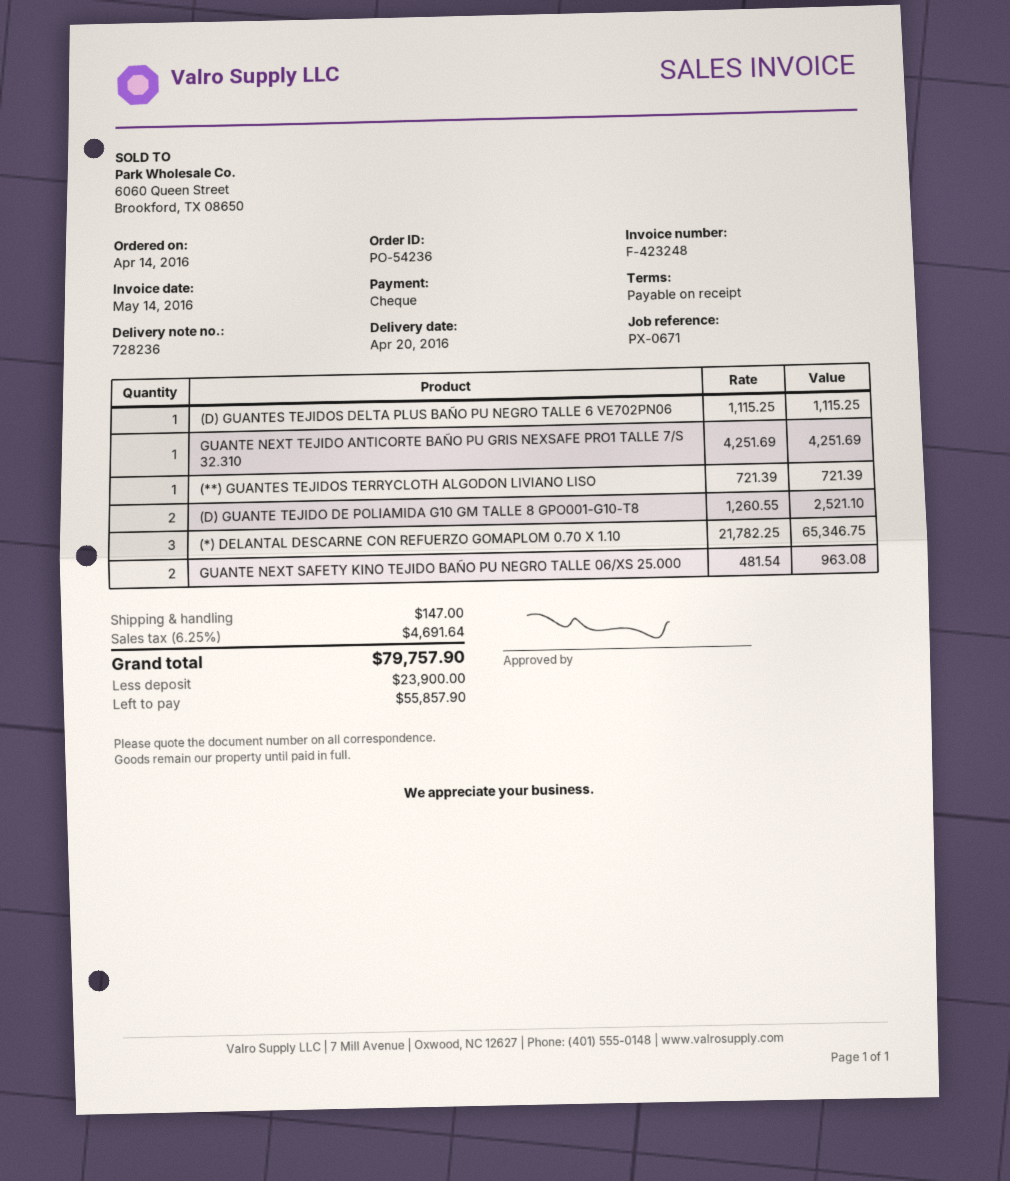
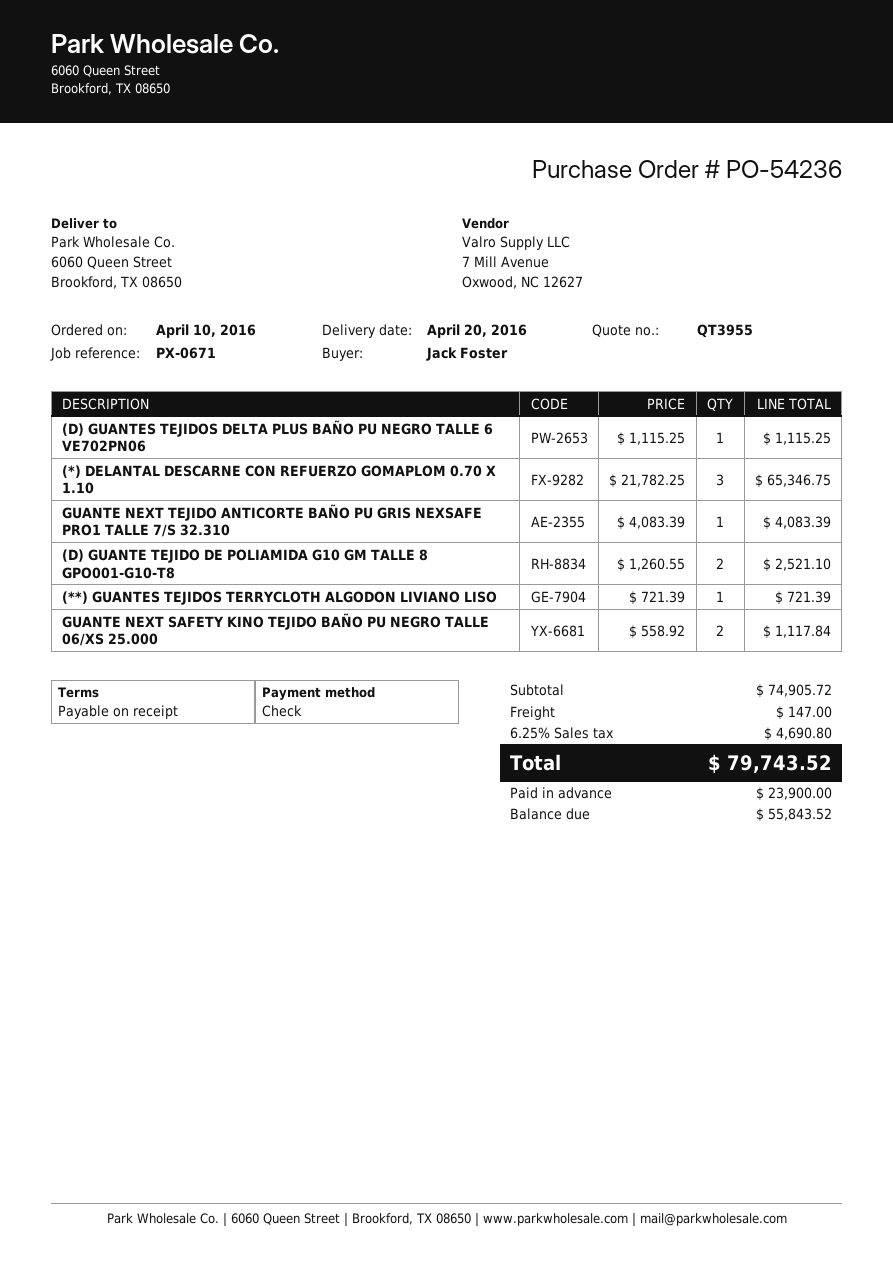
order date: 2016-04-14 -> 2016-04-10
GUANTE NEXT TEJIDO ANTICORTE BAÑO PU GRIS NEXSAFE PRO1 TALLE 7/S 32.310: 1 x 4251.69 = 4251.69 -> 1 x 4083.39 = 4083.39
GUANTE NEXT SAFETY KINO TEJIDO BAÑO PU NEGRO TALLE 06/XS 25.000: 2 x 481.54 = 963.08 -> 2 x 558.92 = 1117.84
tax: 6.25% = 4691.64 -> 6.25% = 4690.80
total: 79757.90 -> 79743.52
balance: 55857.90 -> 55843.52

